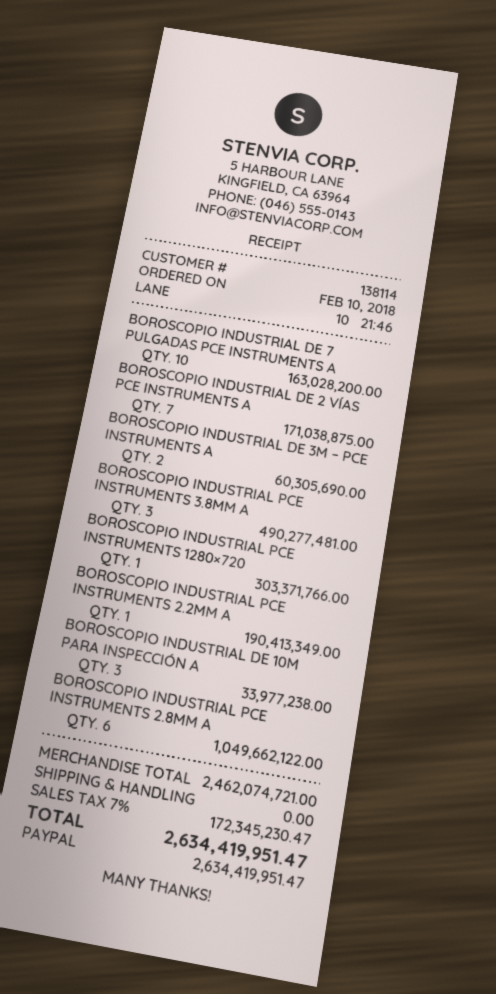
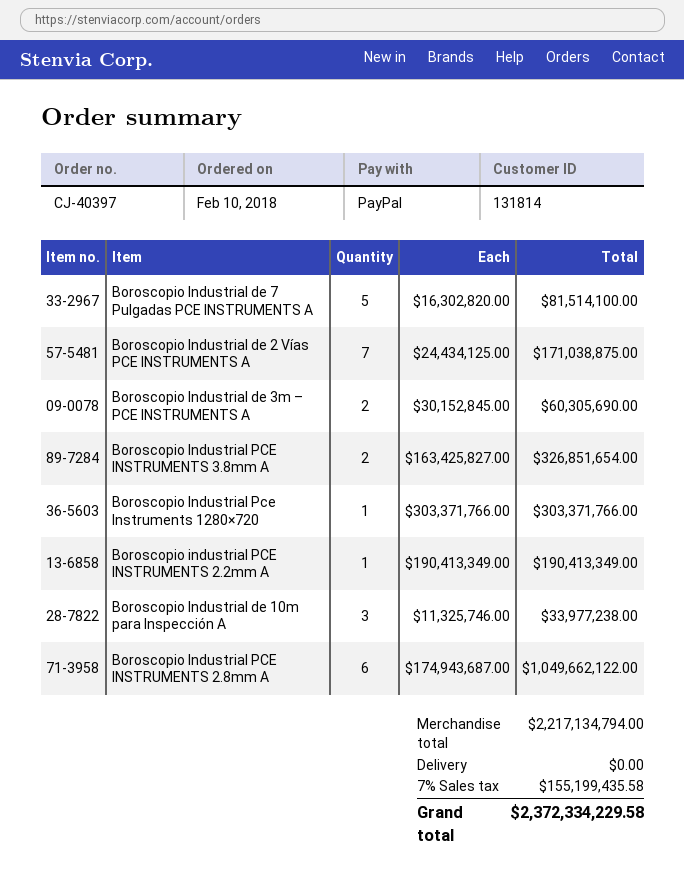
customer number: 138114 -> 131814
BOROSCOPIO INDUSTRIAL DE 7 PULGADAS PCE INSTRUMENTS A: 10 for 163028200.00 -> 5 for 81514100.00
BOROSCOPIO INDUSTRIAL PCE INSTRUMENTS 3.8MM A: 3 for 490277481.00 -> 2 for 326851654.00
subtotal: 2462074721.00 -> 2217134794.00
tax: 7% = 172345230.47 -> 7% = 155199435.58
total: 2634419951.47 -> 2372334229.58

